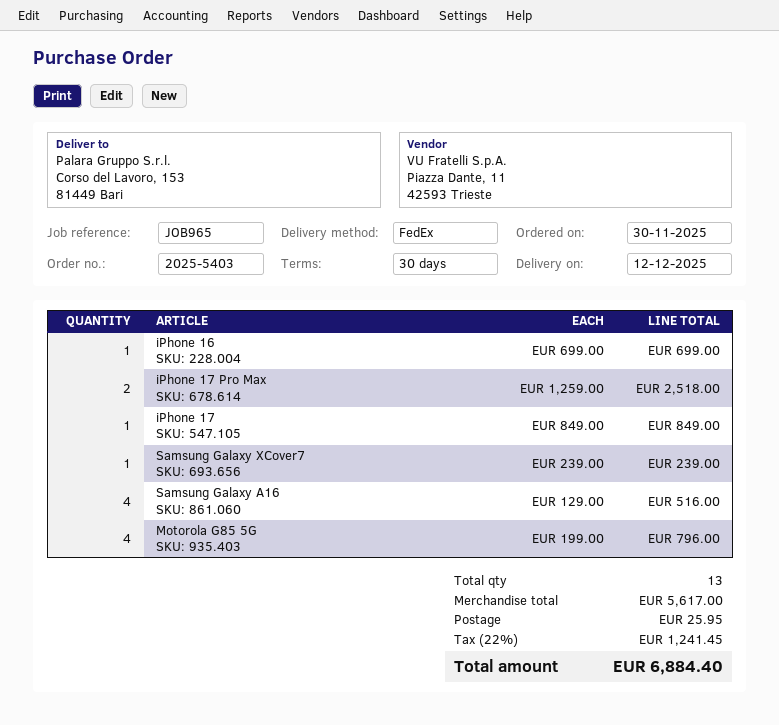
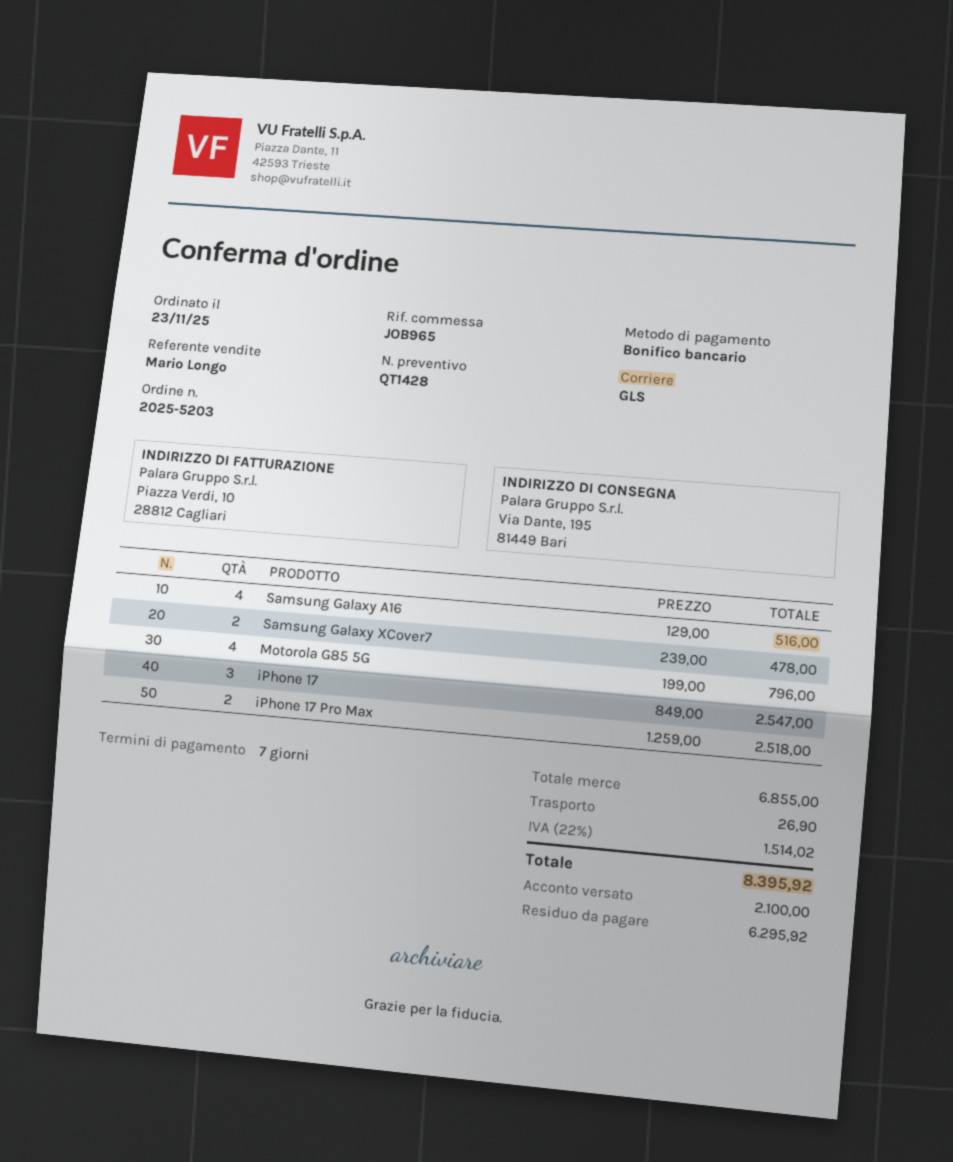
order number: 2025-5403 -> 2025-5203
order date: 2025-11-30 -> 2025-11-23
payment terms: 30 days -> 7 days
shipping method: FedEx -> GLS
ship to: Corso del Lavoro, 153, 81449 Bari -> Via Dante, 195, 81449 Bari
iPhone 16: 1 x 699.00 = 699.00 -> none
iPhone 17: 1 x 849.00 = 849.00 -> 3 x 849.00 = 2547.00
Samsung Galaxy XCover7: 1 x 239.00 = 239.00 -> 2 x 239.00 = 478.00
subtotal: 5617.00 -> 6855.00
shipping: 25.95 -> 26.90
tax: 22% = 1241.45 -> 22% = 1514.02
total: 6884.40 -> 8395.92

